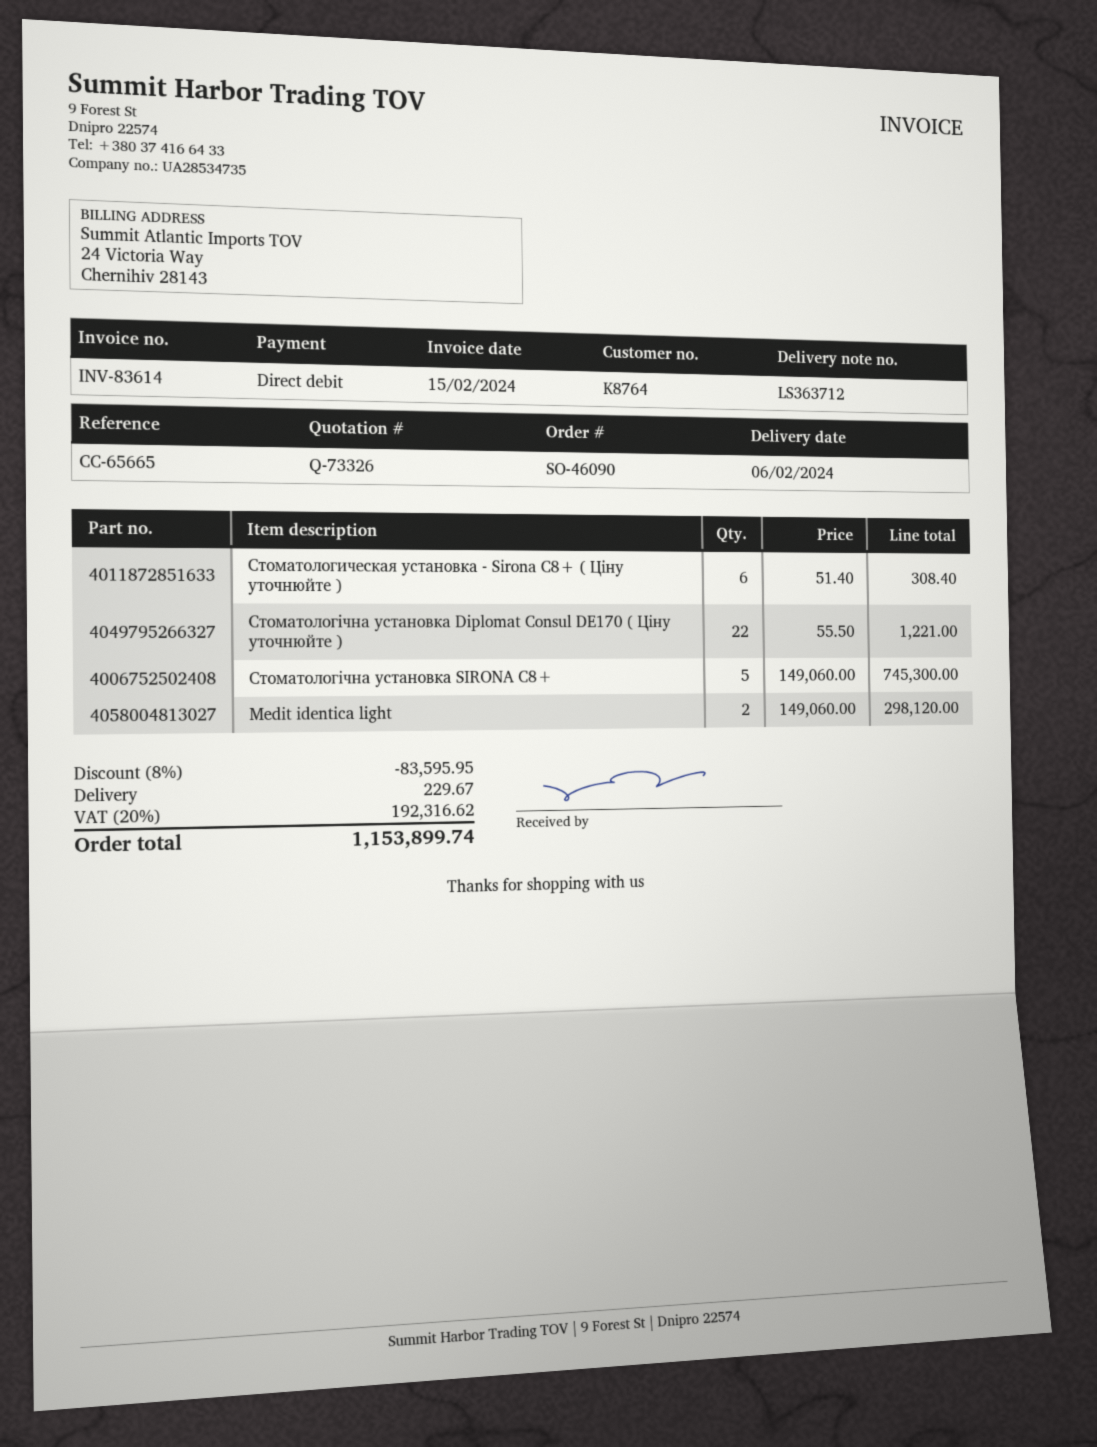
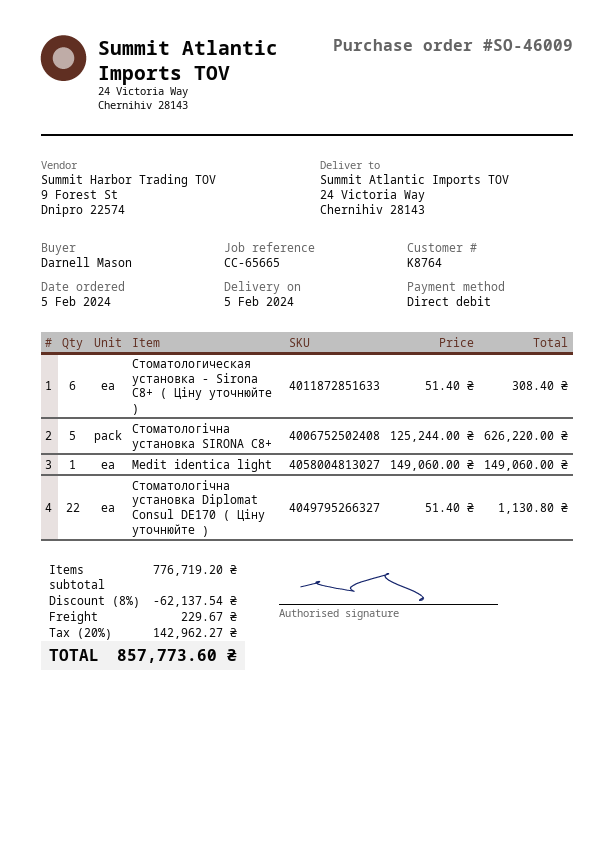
order number: SO-46090 -> SO-46009
delivery date: 2024-02-06 -> 2024-02-05
Стоматологічна установка Diplomat Consul DE170 ( Ціну уточнюйте ): 22 x 55.50 = 1221.00 -> 22 x 51.40 = 1130.80
Стоматологічна установка SIRONA C8+: 5 x 149060.00 = 745300.00 -> 5 x 125244.00 = 626220.00
Medit identica light: 2 x 149060.00 = 298120.00 -> 1 x 149060.00 = 149060.00
discount: 8% = 83595.95 -> 8% = 62137.54
tax: 20% = 192316.62 -> 20% = 142962.27
total: 1153899.74 -> 857773.60

